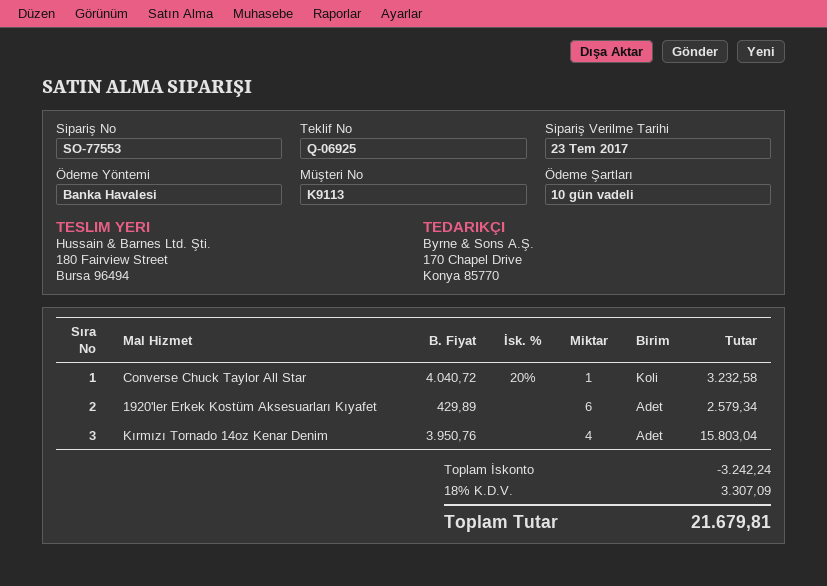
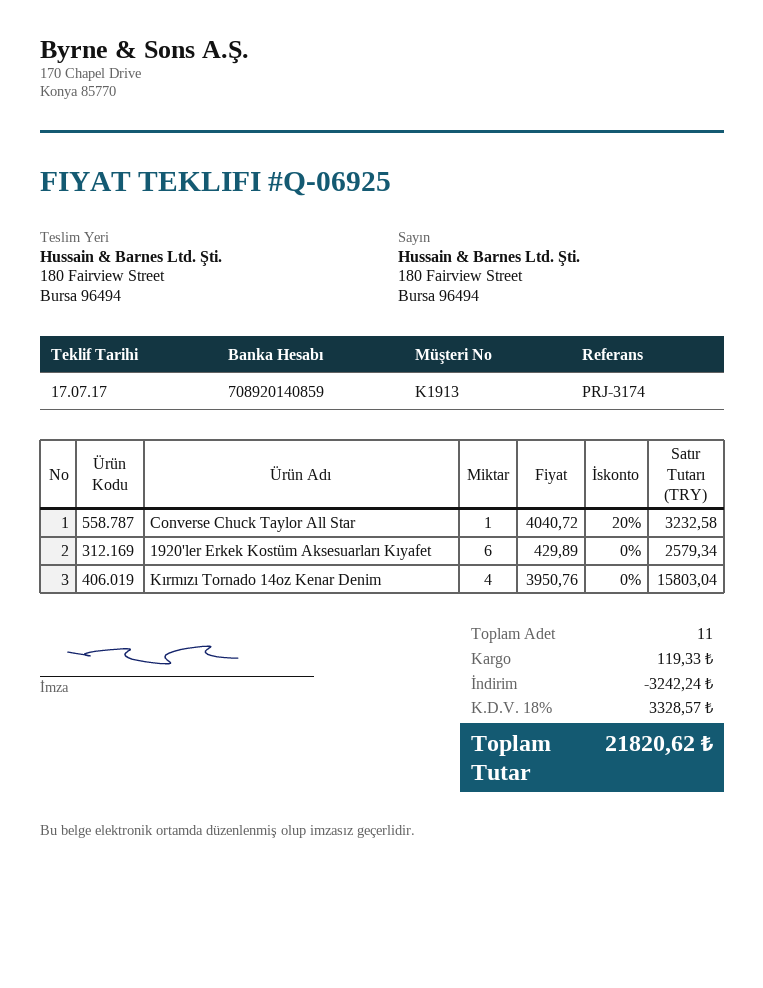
customer number: K9113 -> K1913
shipping: none -> 119.33
tax: 18% = 3307.09 -> 18% = 3328.57
total: 21679.81 -> 21820.62

